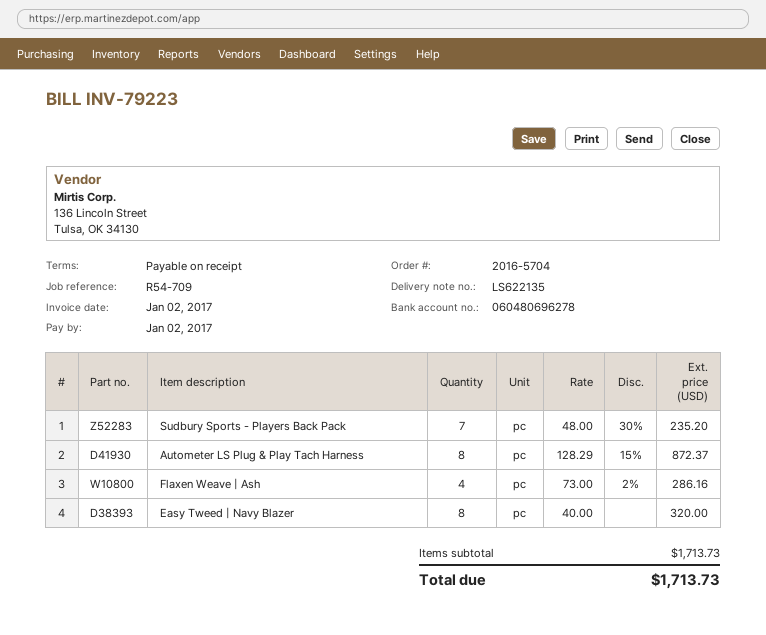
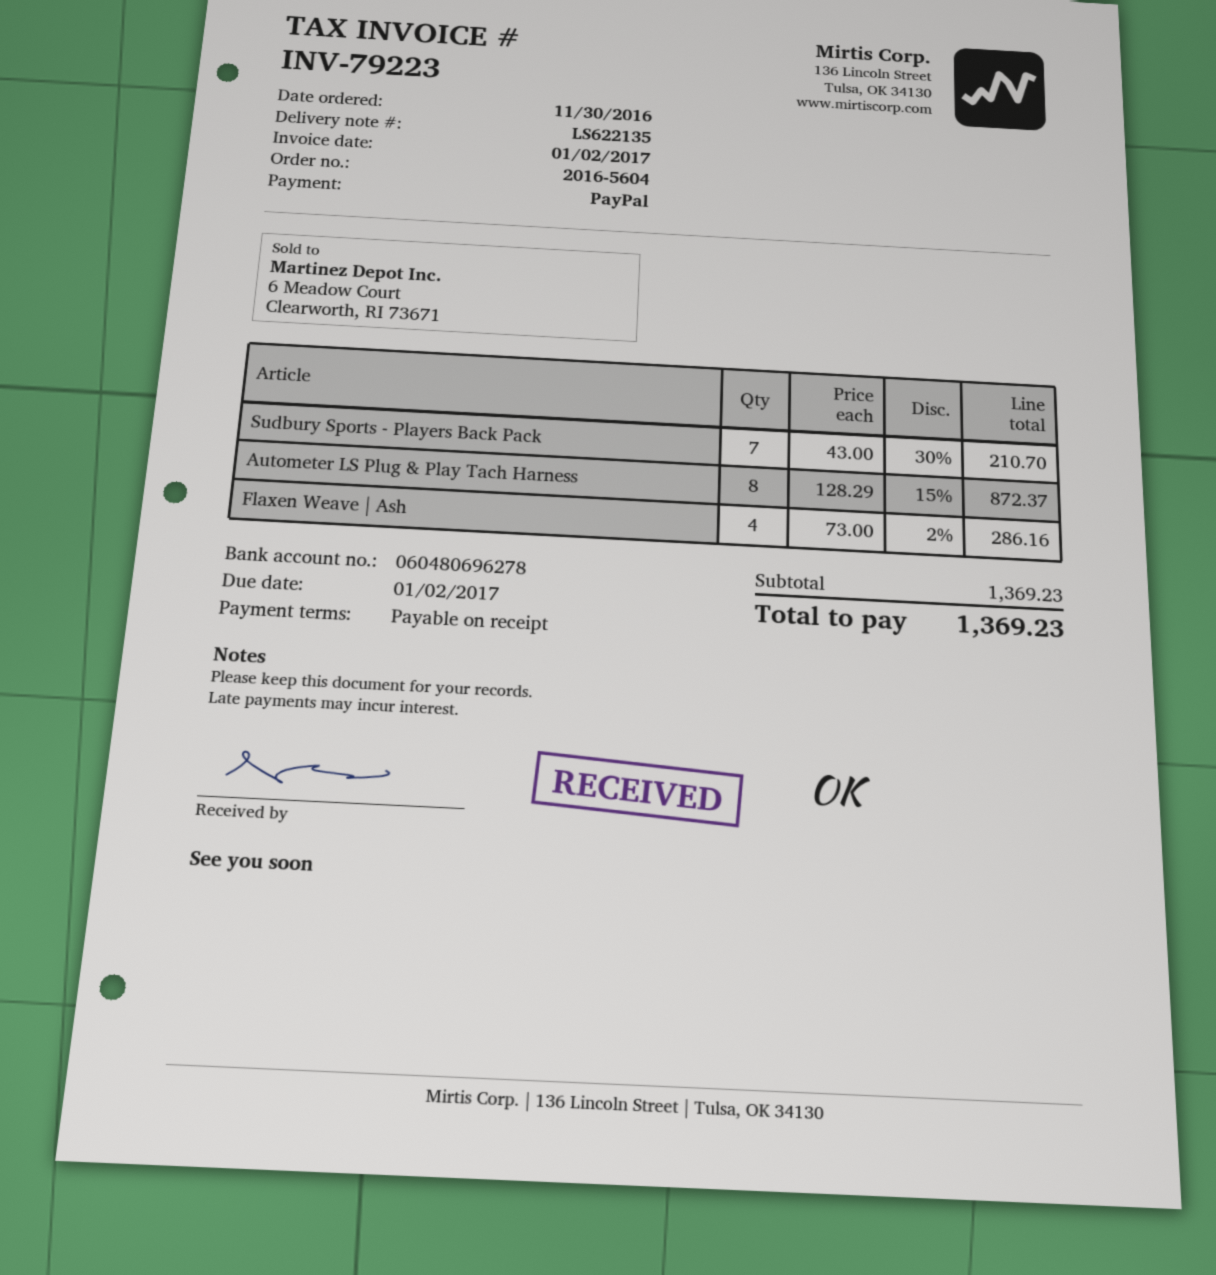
order number: 2016-5704 -> 2016-5604
Sudbury Sports - Players Back Pack: 7 x 48.00 - 30% = 235.20 -> 7 x 43.00 - 30% = 210.70
Easy Tweed | Navy Blazer: 8 x 40.00 = 320.00 -> none
subtotal: 1713.73 -> 1369.23
total: 1713.73 -> 1369.23

